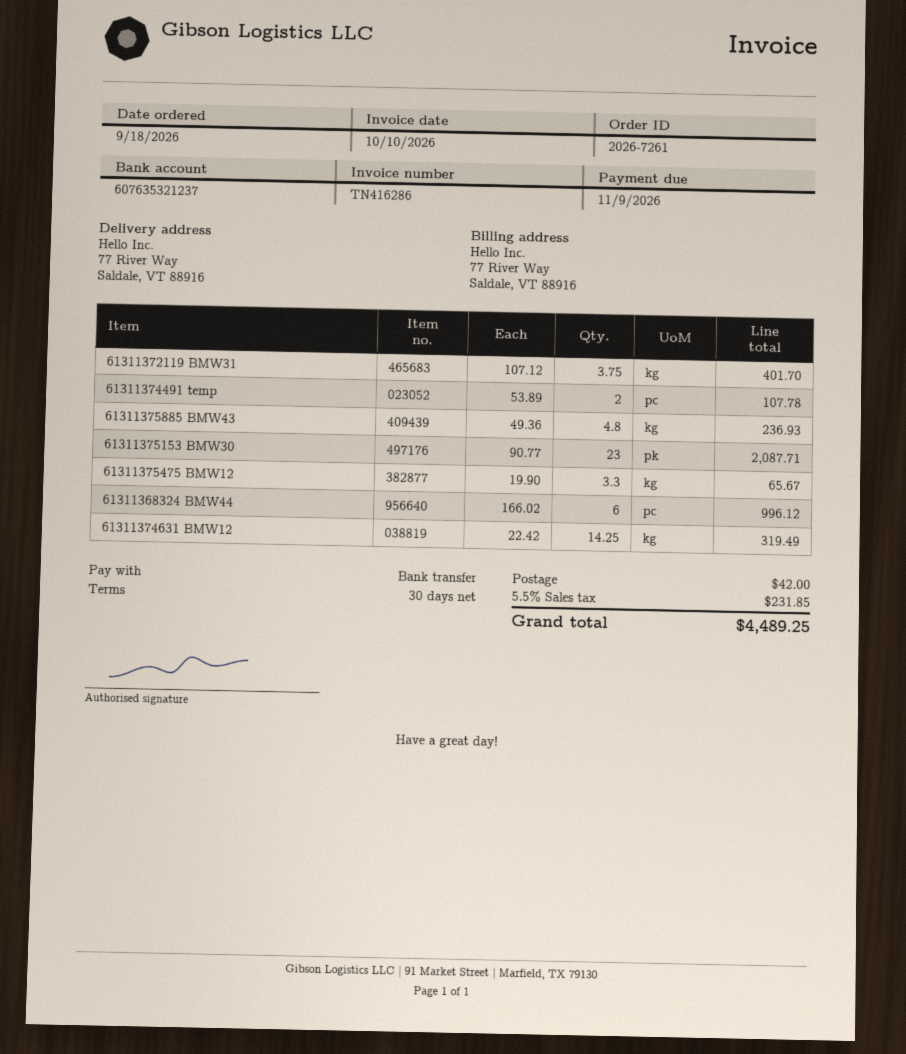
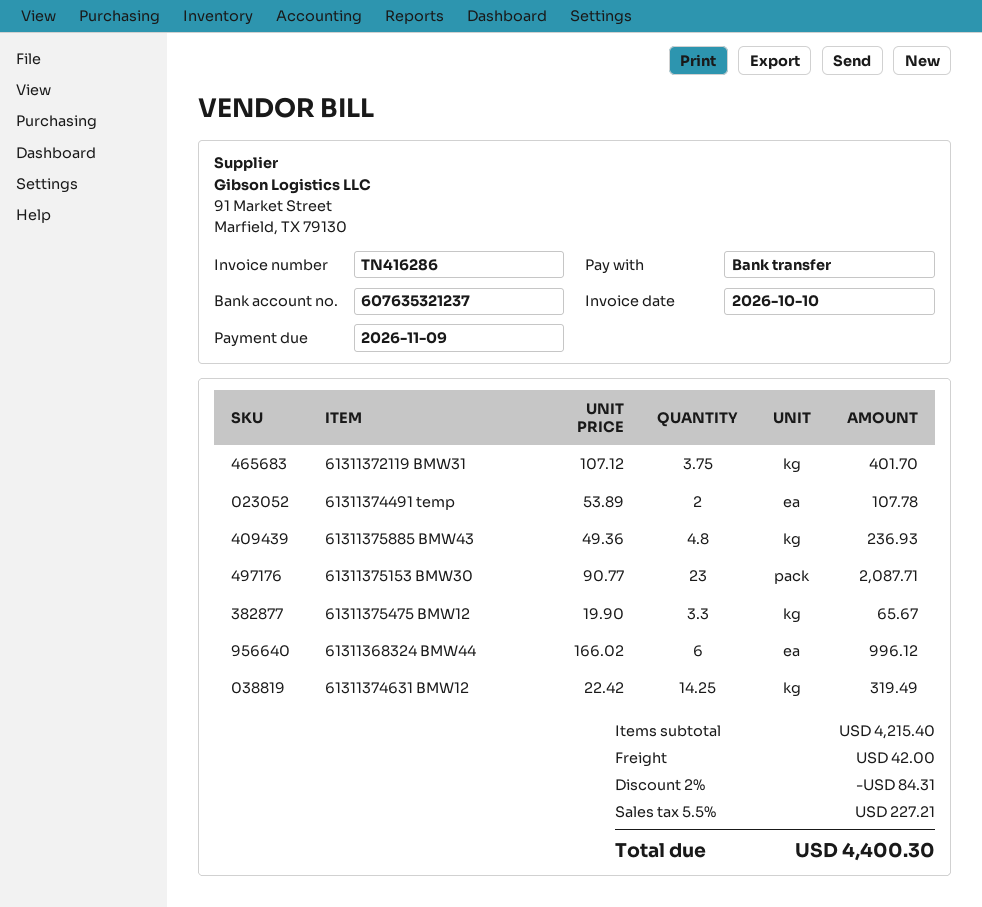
discount: none -> 2% = 84.31
tax: 5.5% = 231.85 -> 5.5% = 227.21
total: 4489.25 -> 4400.30

